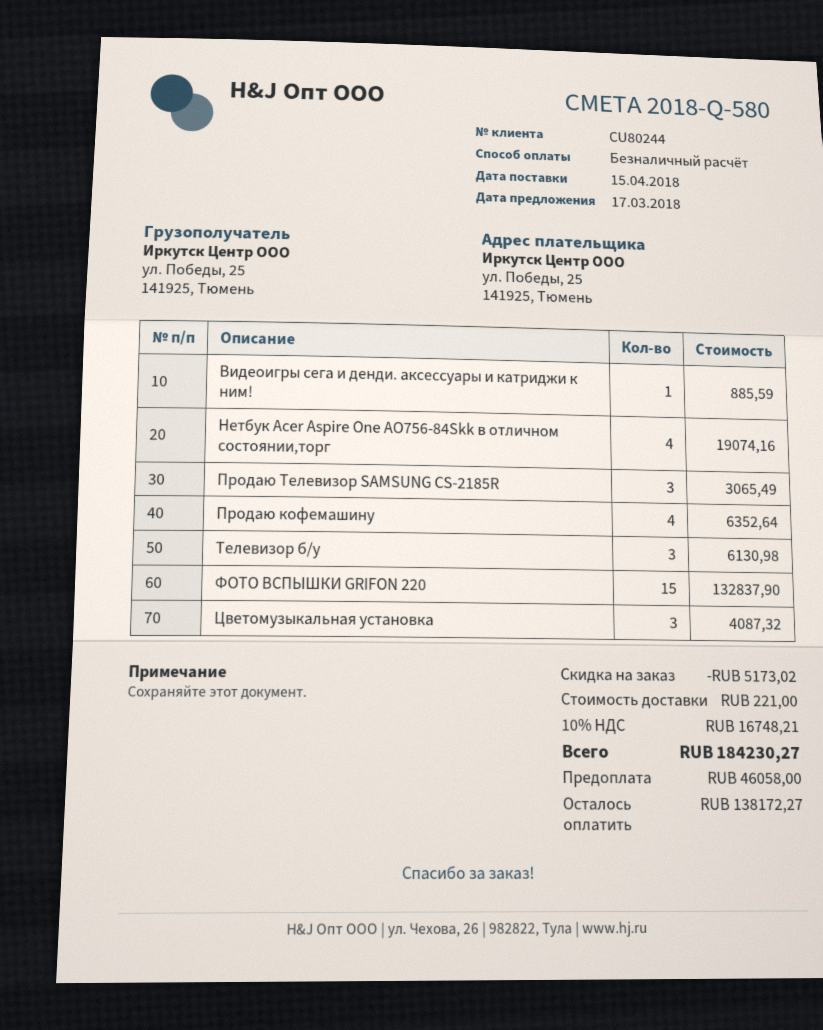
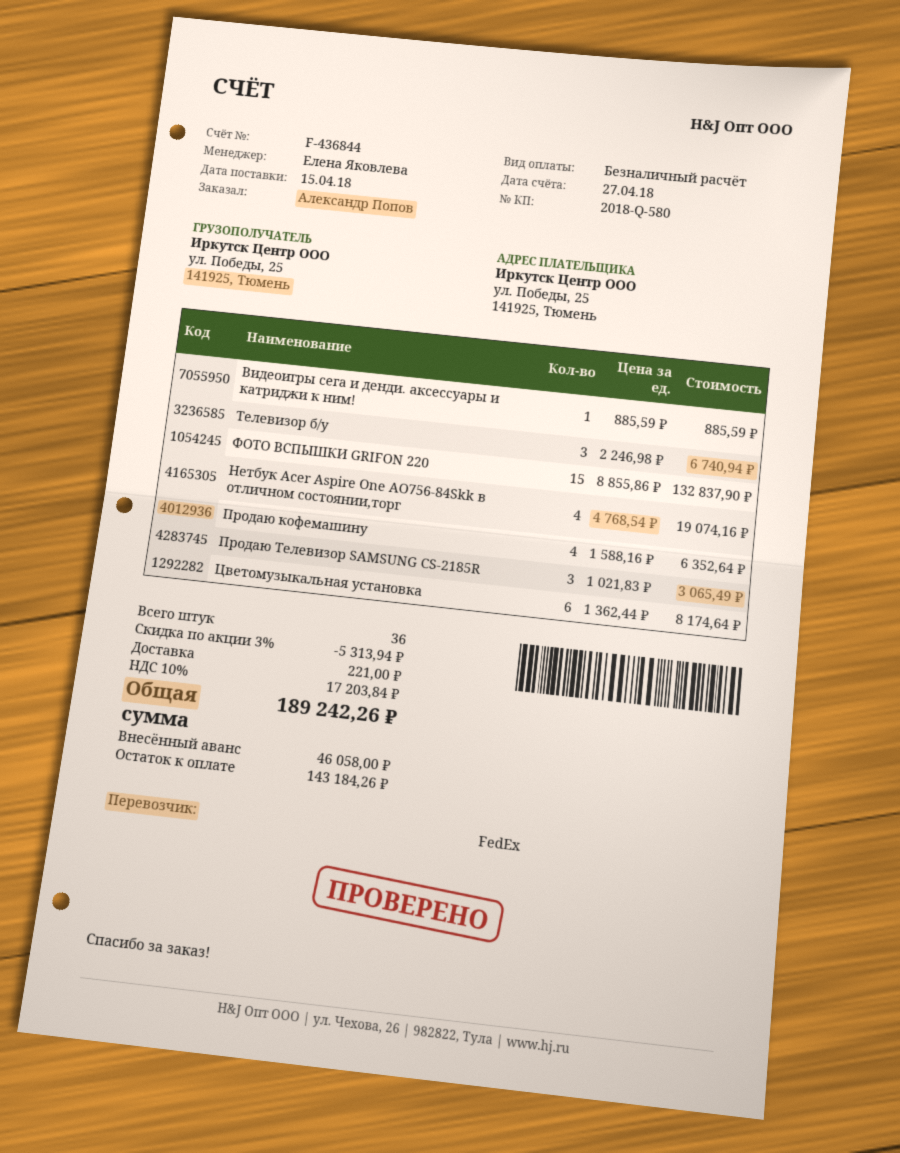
Телевизор б/у: 3 for 6130.98 -> 3 for 6740.94
Цветомузыкальная установка: 3 for 4087.32 -> 6 for 8174.64
discount: 5173.02 -> 5313.94
tax: 10% = 16748.21 -> 10% = 17203.84
total: 184230.27 -> 189242.26
balance: 138172.27 -> 143184.26

